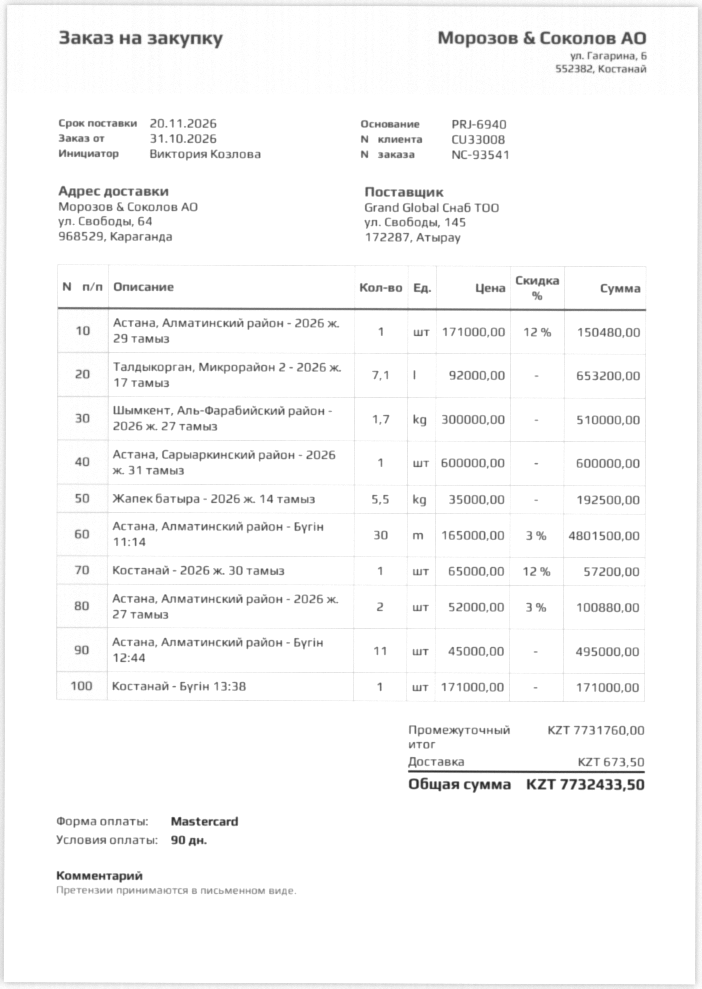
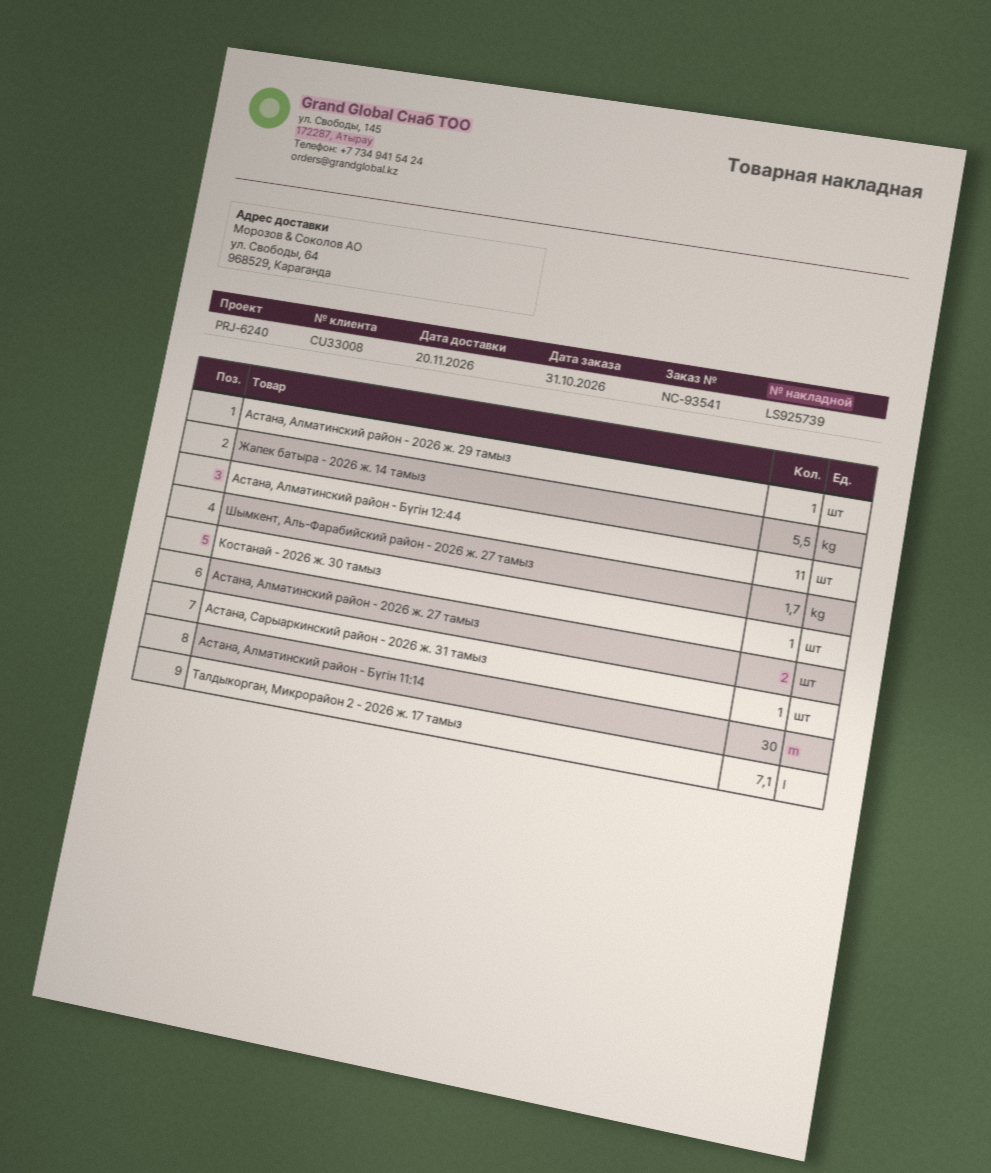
reference: PRJ-6940 -> PRJ-6240
Костанай - Бүгін 13:38: 1 -> none

